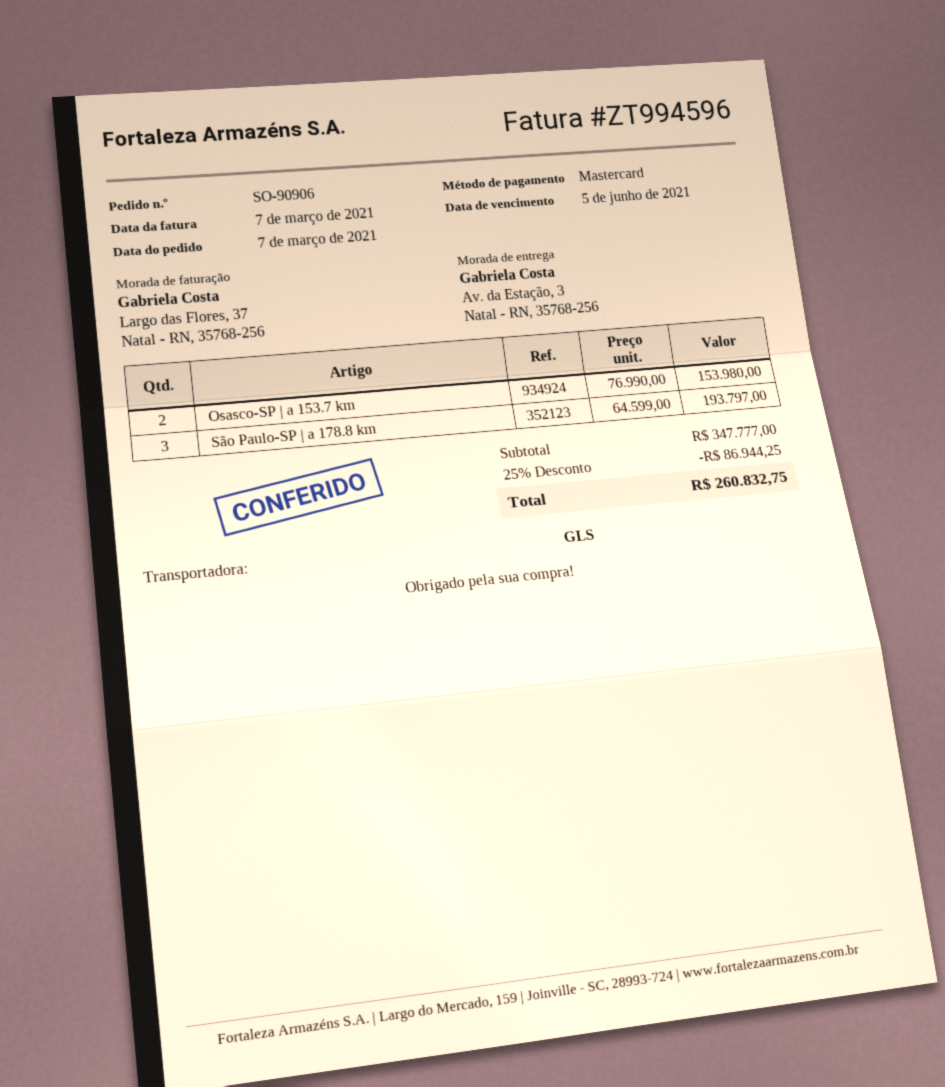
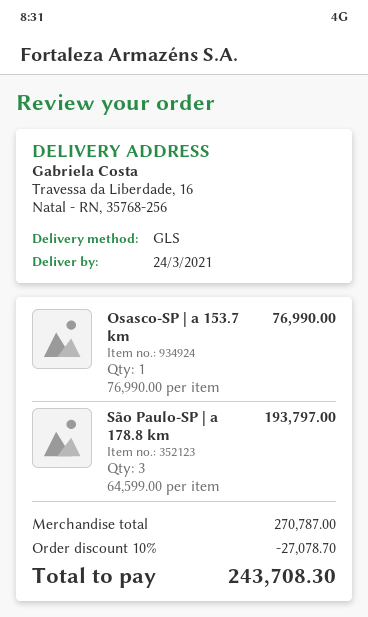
ship to: Av. da Estação, 3, Natal - RN, 35768-256 -> Travessa da Liberdade, 16, Natal - RN, 35768-256
Osasco-SP | a 153.7 km: 2 x 76990.00 = 153980.00 -> 1 x 76990.00 = 76990.00
subtotal: 347777.00 -> 270787.00
discount: 25% = 86944.25 -> 10% = 27078.70
total: 260832.75 -> 243708.30

